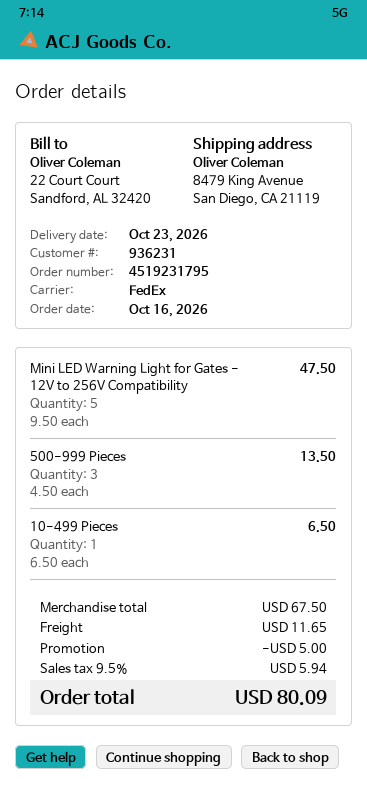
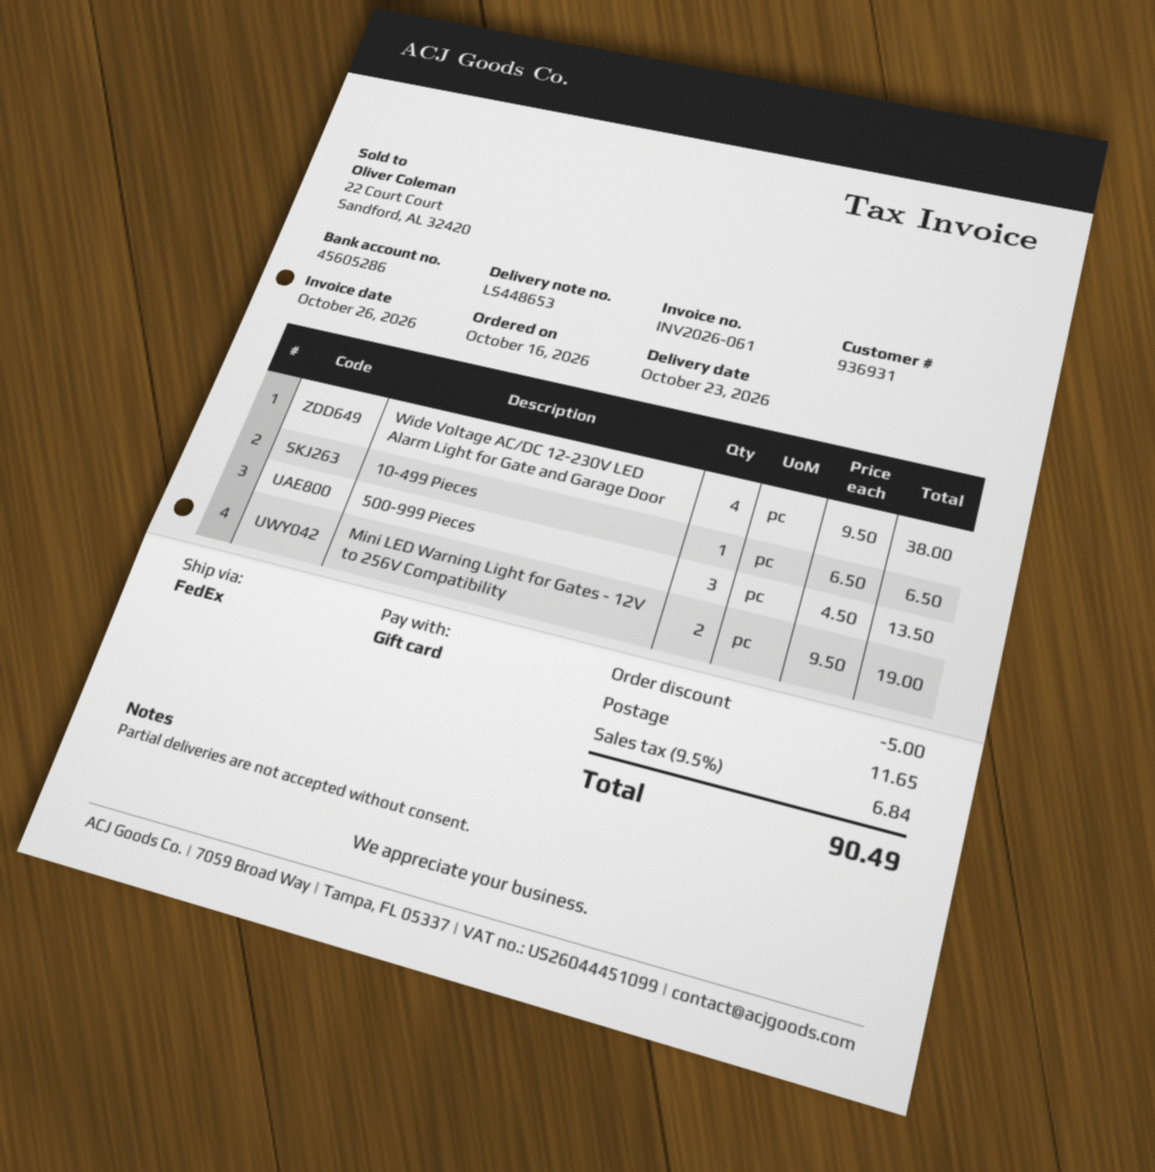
customer number: 936231 -> 936931
Mini LED Warning Light for Gates - 12V to 256V Compatibility: 5 x 9.50 = 47.50 -> 2 x 9.50 = 19.00
Wide Voltage AC/DC 12-230V LED Alarm Light for Gate and Garage Door: none -> 4 x 9.50 = 38.00
tax: 9.5% = 5.94 -> 9.5% = 6.84
total: 80.09 -> 90.49

